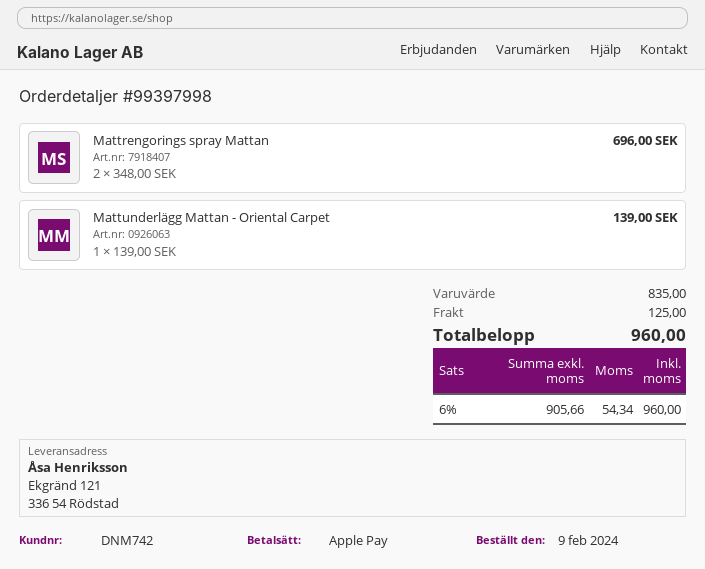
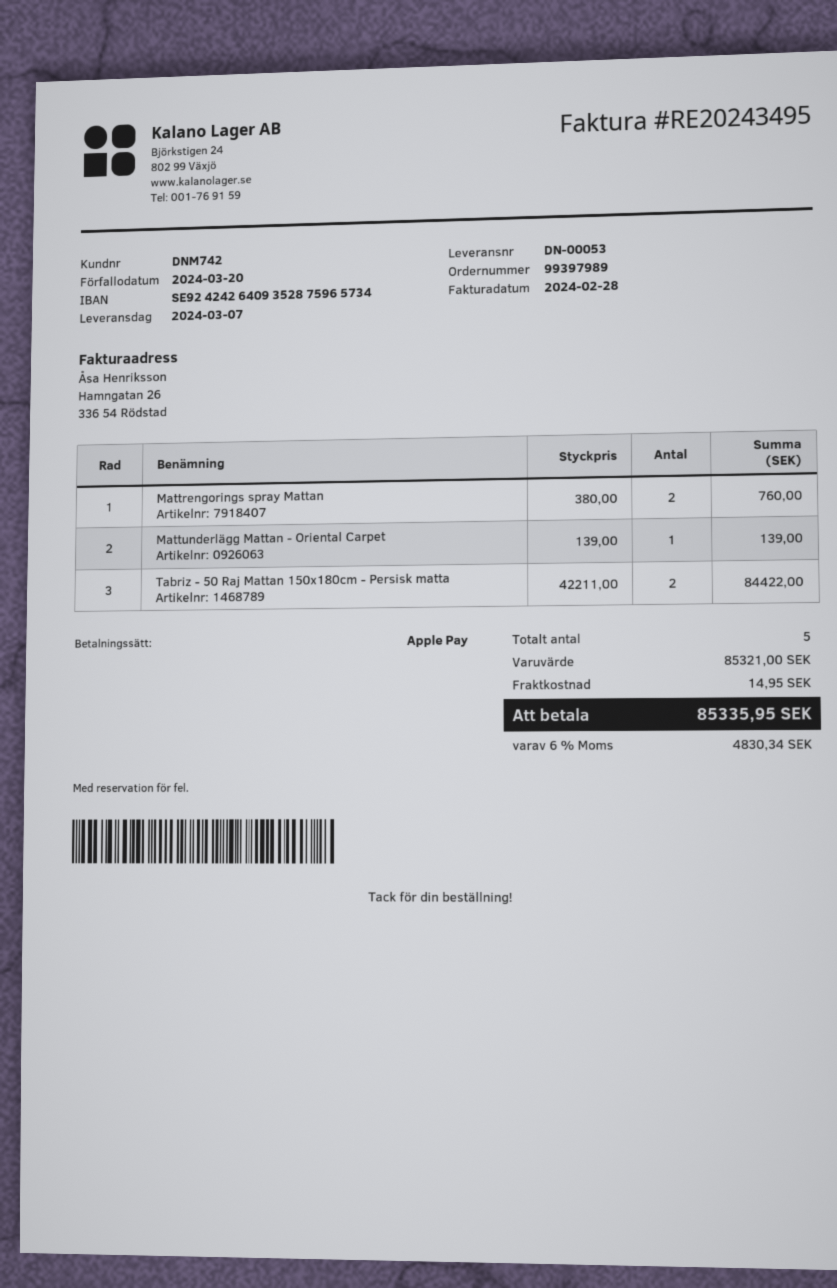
order number: 99397998 -> 99397989
Mattrengorings spray Mattan: 2 x 348.00 = 696.00 -> 2 x 380.00 = 760.00
Tabriz - 50 Raj Mattan 150x180cm - Persisk matta: none -> 2 x 42211.00 = 84422.00
subtotal: 835.00 -> 85321.00
shipping: 125.00 -> 14.95
tax: 6% = 54.34 -> 6% = 4830.34
total: 960.00 -> 85335.95

